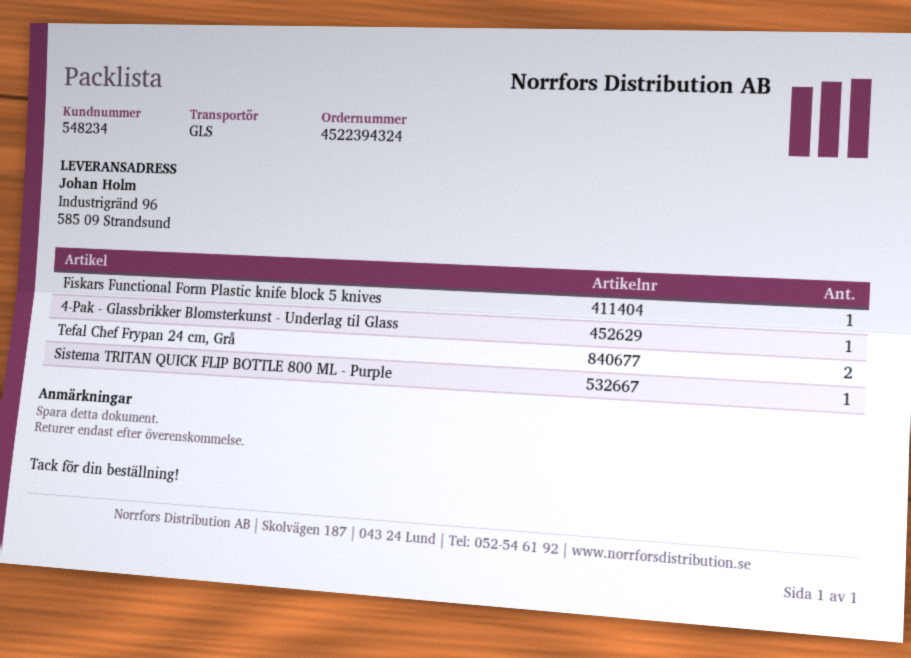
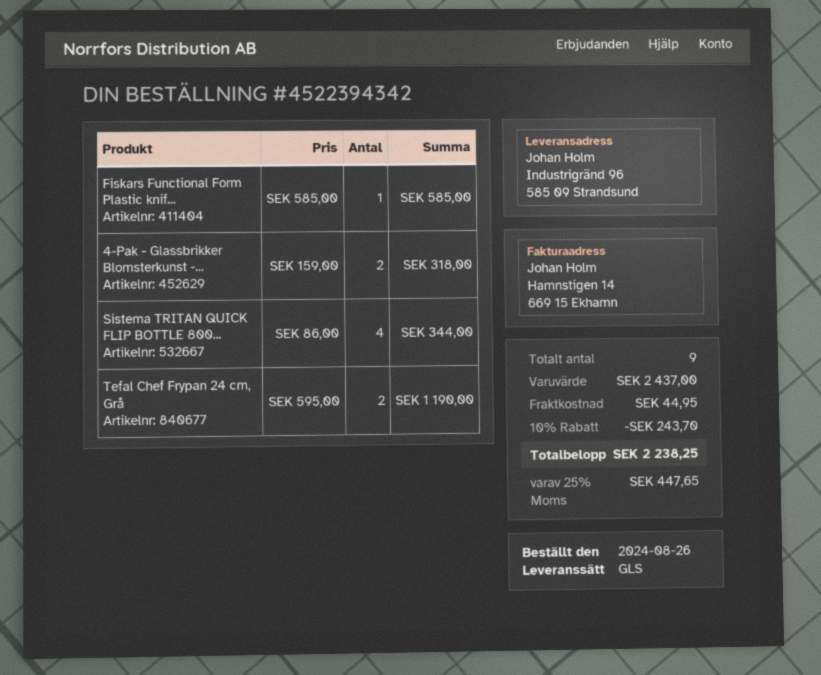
order number: 4522394324 -> 4522394342
4-Pak - Glassbrikker Blomsterkunst - Underlag til Glass: 1 -> 2
Sistema TRITAN QUICK FLIP BOTTLE 800 ML - Purple: 1 -> 4

